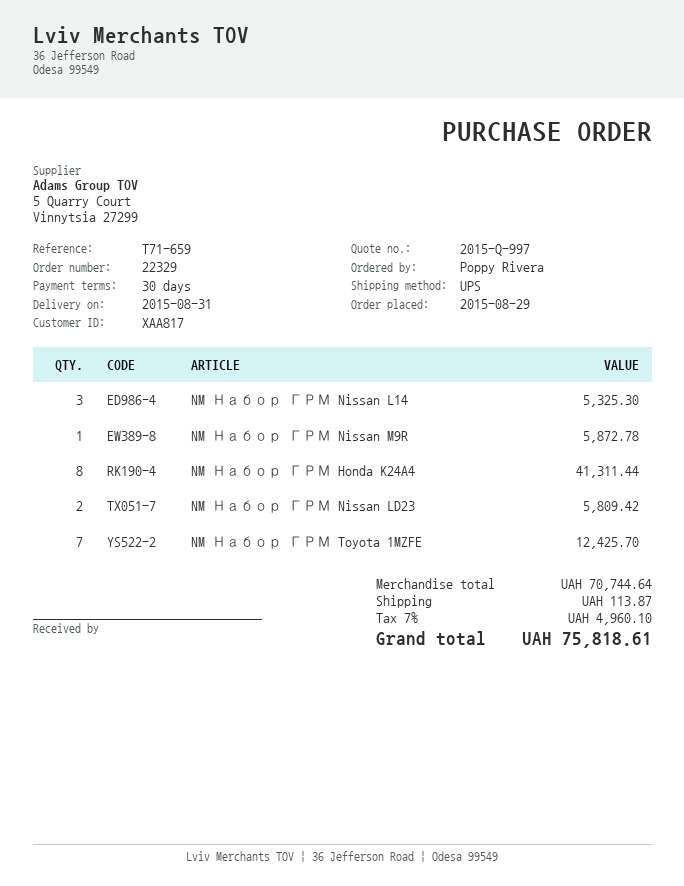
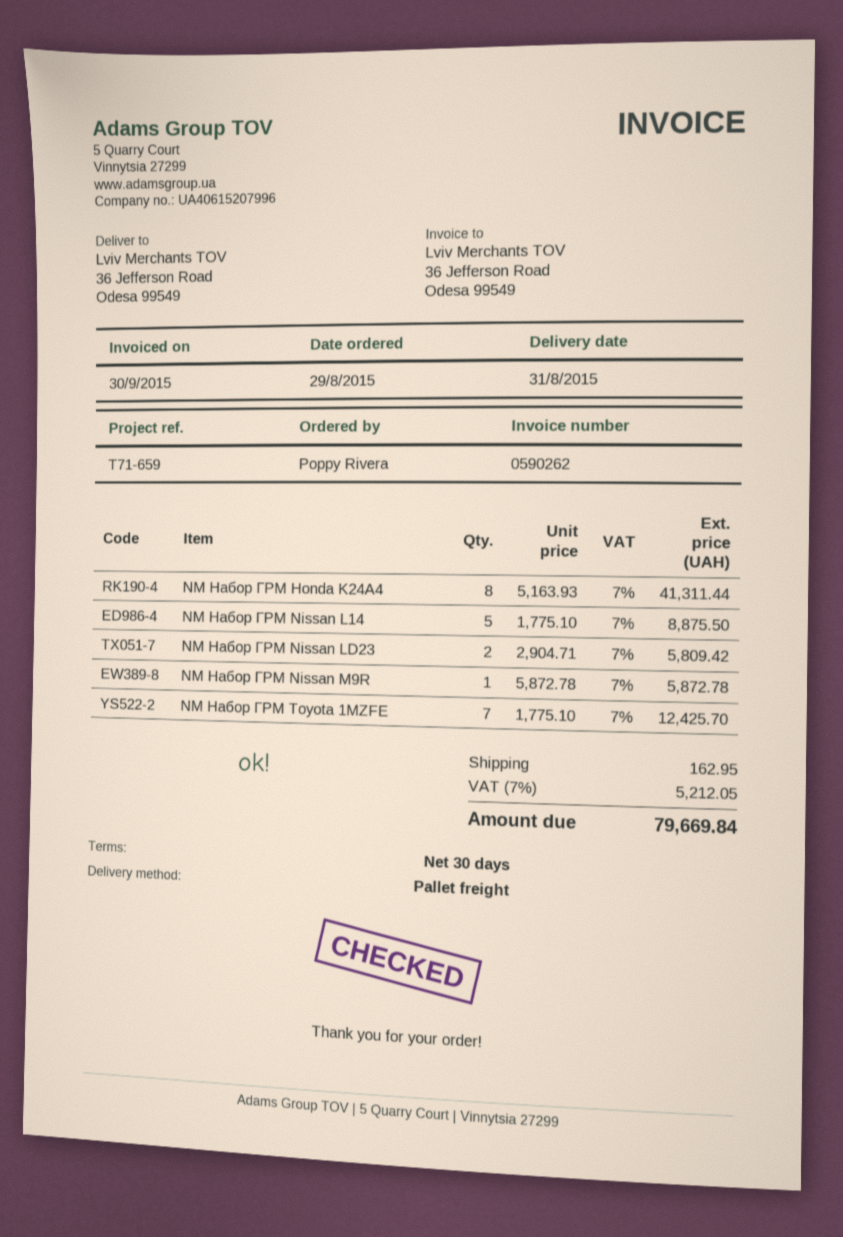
shipping method: UPS -> pallet freight
NM Набор ГРМ Nissan L14: 3 for 5325.30 -> 5 for 8875.50
shipping: 113.87 -> 162.95
tax: 7% = 4960.10 -> 7% = 5212.05
total: 75818.61 -> 79669.84

